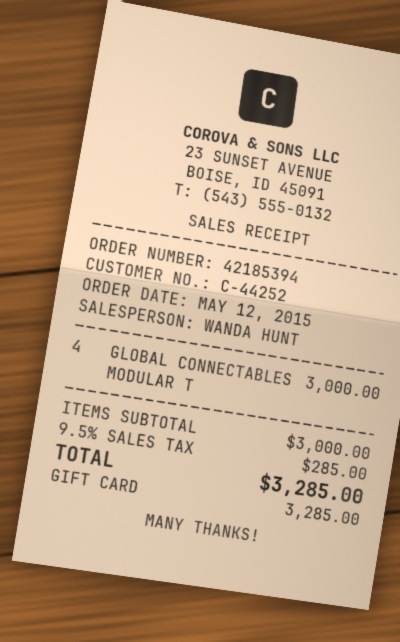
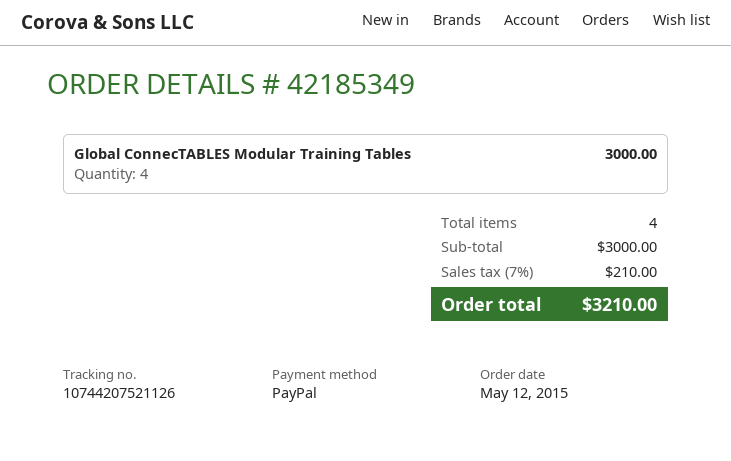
order number: 42185394 -> 42185349
payment method: gift card -> PayPal
tax: 9.5% = 285.00 -> 7% = 210.00
total: 3285.00 -> 3210.00

